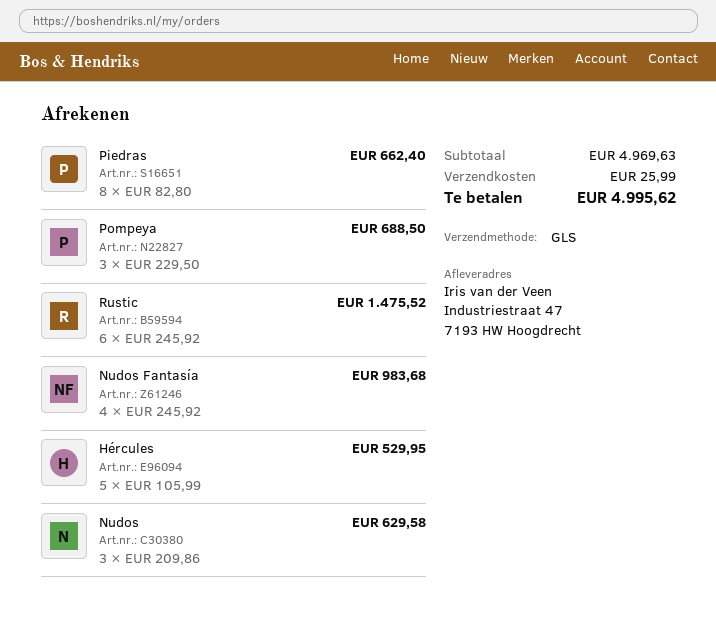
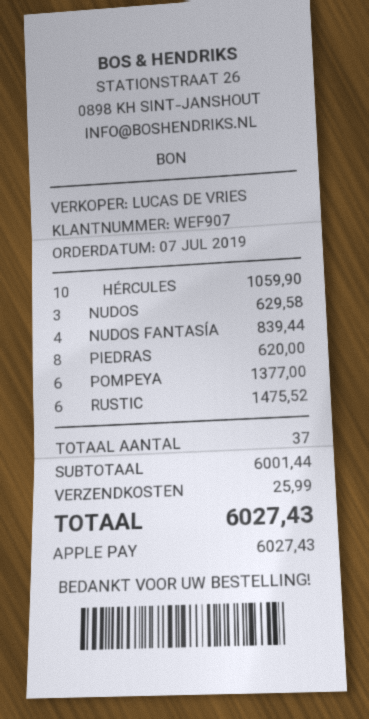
Piedras: 8 for 662.40 -> 8 for 620.00
Pompeya: 3 for 688.50 -> 6 for 1377.00
Nudos Fantasía: 4 for 983.68 -> 4 for 839.44
Hércules: 5 for 529.95 -> 10 for 1059.90
subtotal: 4969.63 -> 6001.44
total: 4995.62 -> 6027.43

